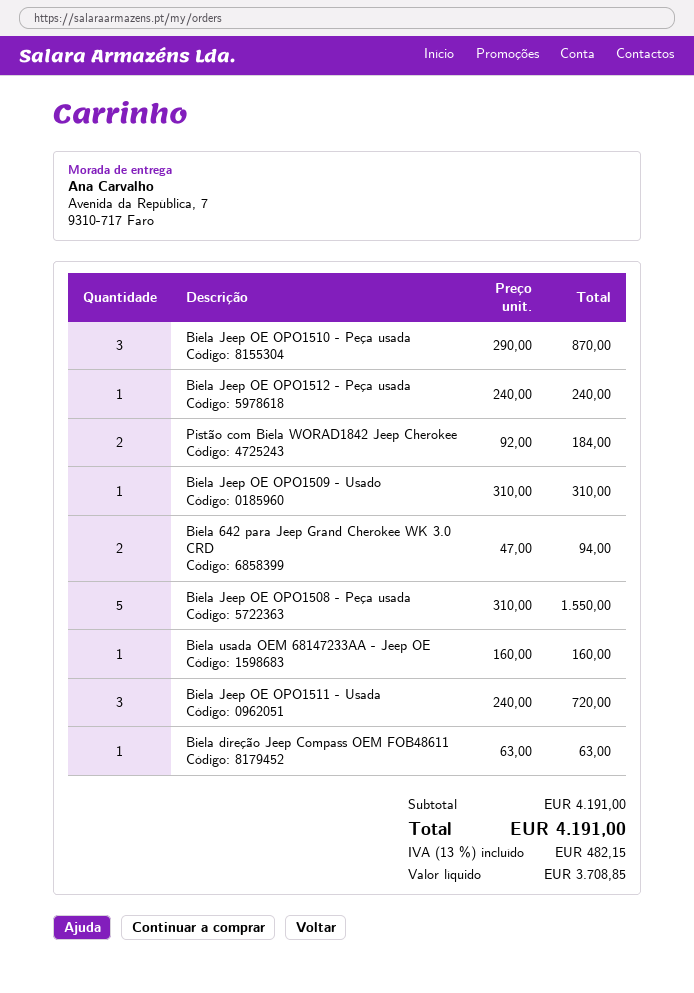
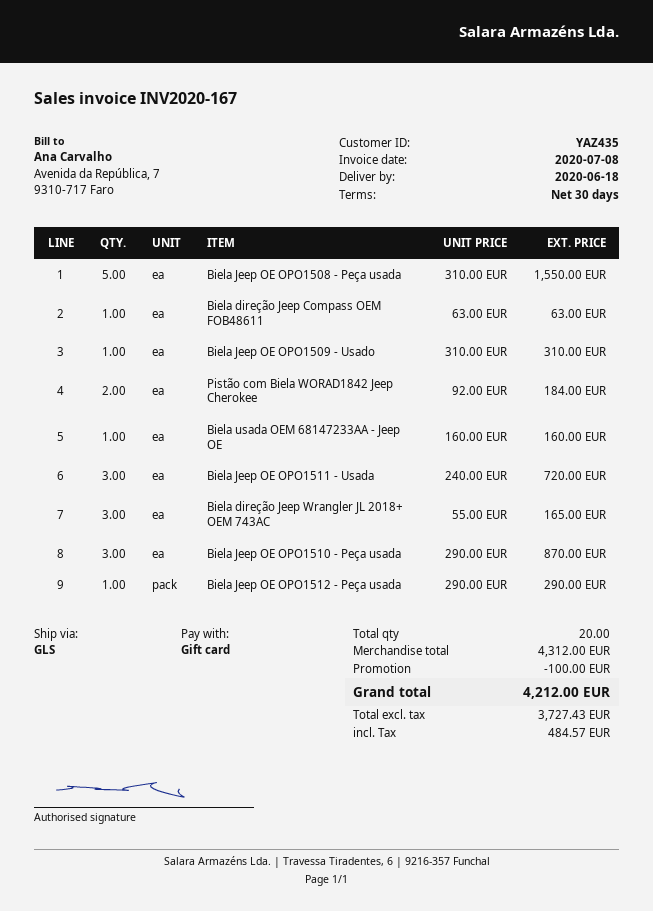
Biela Jeep OE OPO1512 - Peça usada: 1 x 240.00 = 240.00 -> 1 x 290.00 = 290.00
Biela 642 para Jeep Grand Cherokee WK 3.0 CRD: 2 x 47.00 = 94.00 -> none
Biela direção Jeep Wrangler JL 2018+ OEM 743AC: none -> 3 x 55.00 = 165.00
subtotal: 4191.00 -> 4312.00
discount: none -> 100.00
net: 3708.85 -> 3727.43
tax: 482.15 -> 484.57
total: 4191.00 -> 4212.00

